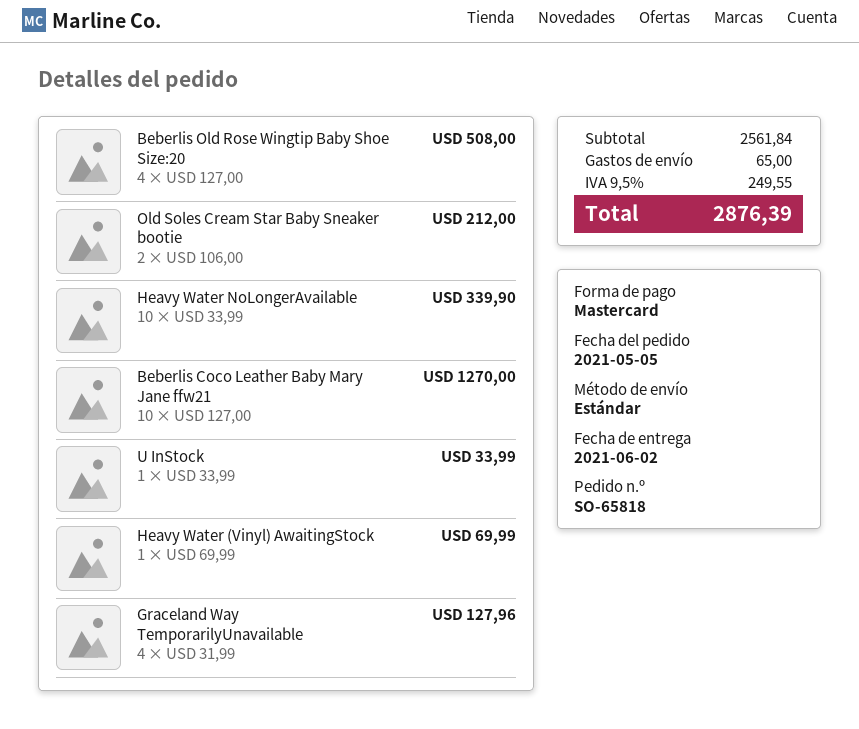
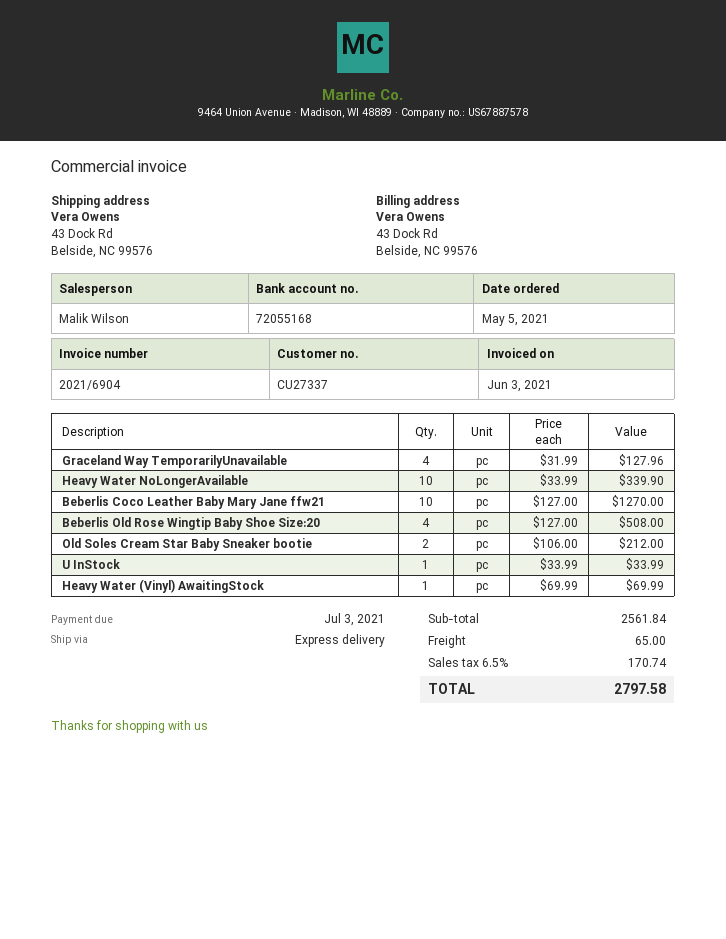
shipping method: standard -> express
tax: 9.5% = 249.55 -> 6.5% = 170.74
total: 2876.39 -> 2797.58

